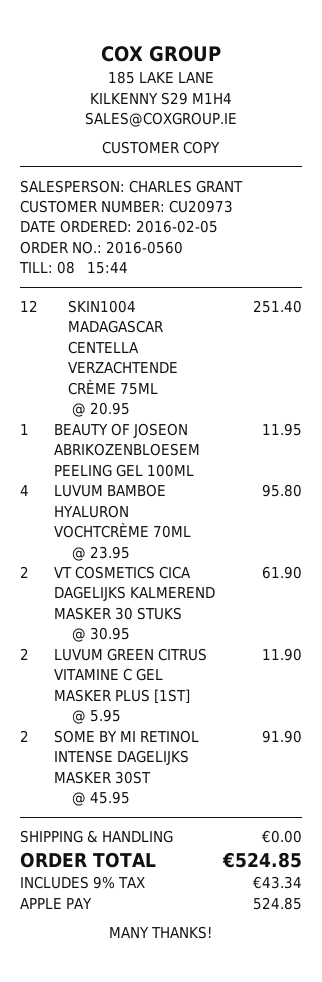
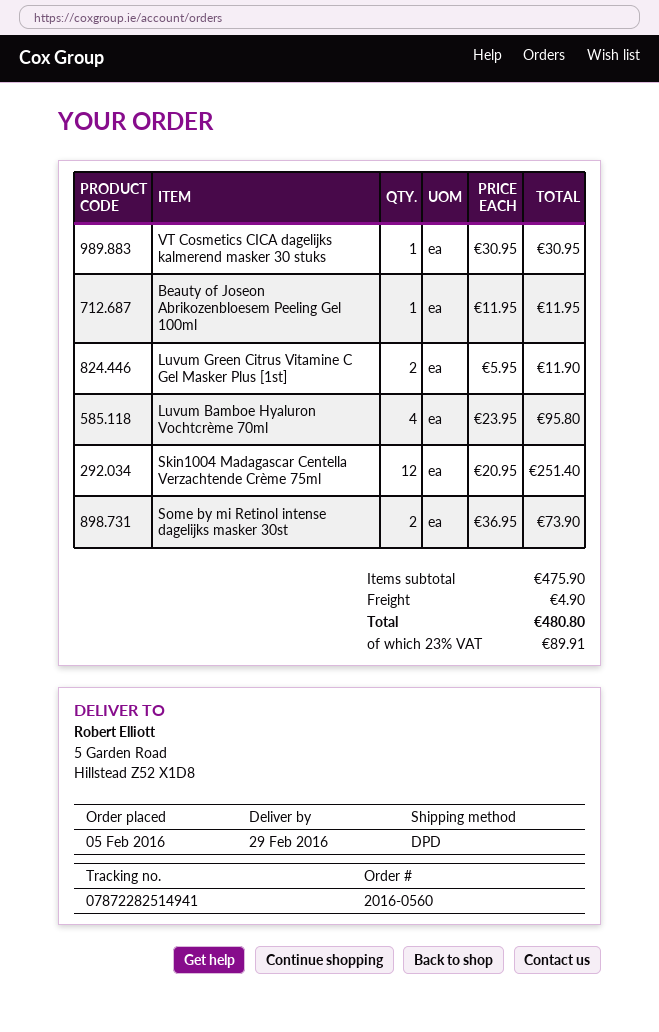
VT COSMETICS CICA DAGELIJKS KALMEREND MASKER 30 STUKS: 2 x 30.95 = 61.90 -> 1 x 30.95 = 30.95
SOME BY MI RETINOL INTENSE DAGELIJKS MASKER 30ST: 2 x 45.95 = 91.90 -> 2 x 36.95 = 73.90
shipping: 0.00 -> 4.90
tax: 9% = 43.34 -> 23% = 89.91
total: 524.85 -> 480.80

